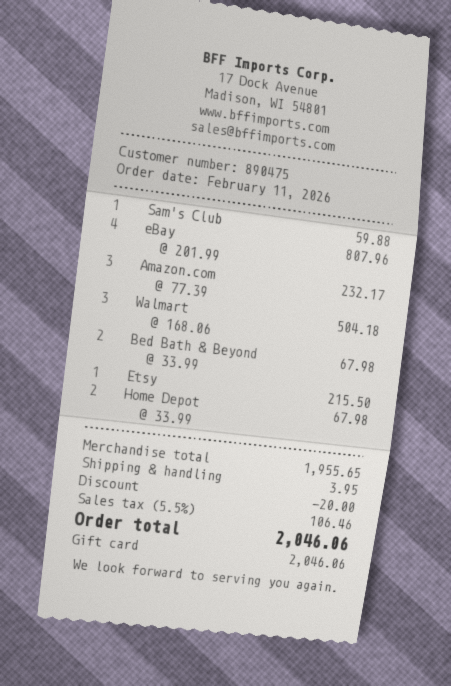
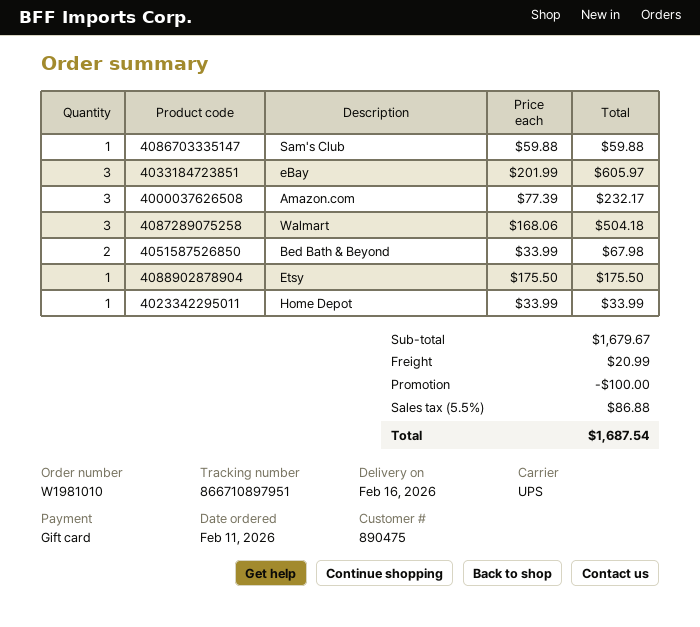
eBay: 4 x 201.99 = 807.96 -> 3 x 201.99 = 605.97
Etsy: 1 x 215.50 = 215.50 -> 1 x 175.50 = 175.50
Home Depot: 2 x 33.99 = 67.98 -> 1 x 33.99 = 33.99
subtotal: 1955.65 -> 1679.67
discount: 20.00 -> 100.00
shipping: 3.95 -> 20.99
tax: 5.5% = 106.46 -> 5.5% = 86.88
total: 2046.06 -> 1687.54

